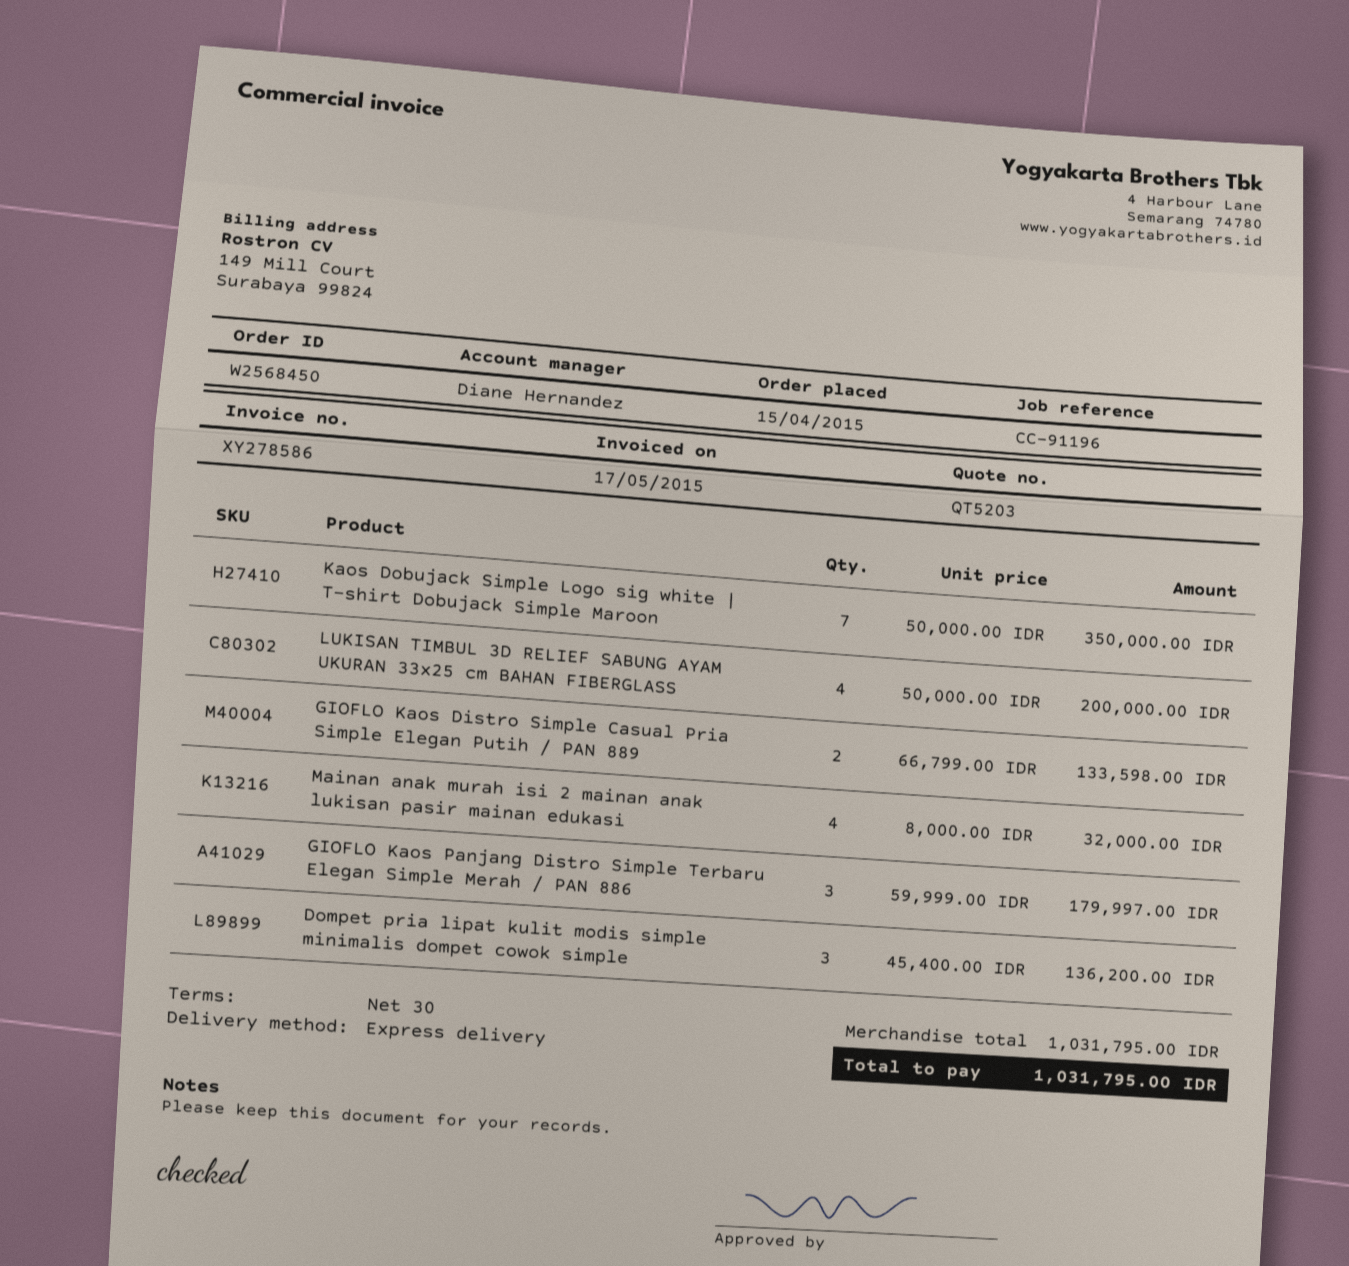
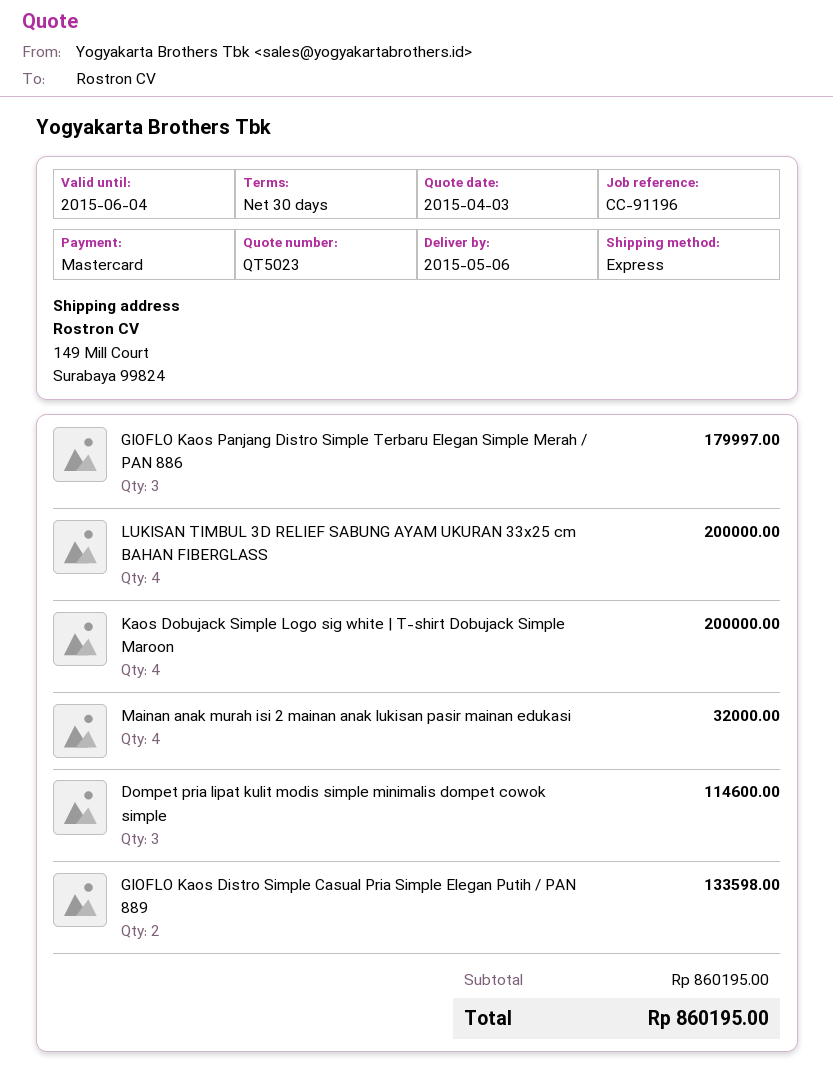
quote number: QT5203 -> QT5023
Kaos Dobujack Simple Logo sig white | T-shirt Dobujack Simple Maroon: 7 for 350000.00 -> 4 for 200000.00
Dompet pria lipat kulit modis simple minimalis dompet cowok simple: 3 for 136200.00 -> 3 for 114600.00
subtotal: 1031795.00 -> 860195.00
total: 1031795.00 -> 860195.00

